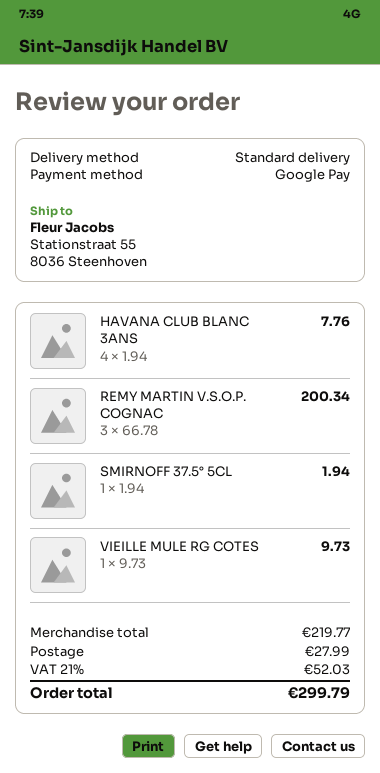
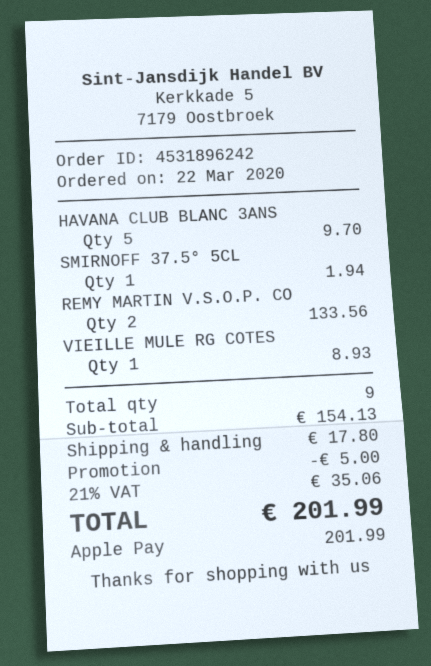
payment method: Google Pay -> Apple Pay
HAVANA CLUB BLANC 3ANS: 4 for 7.76 -> 5 for 9.70
REMY MARTIN V.S.O.P. COGNAC: 3 for 200.34 -> 2 for 133.56
VIEILLE MULE RG COTES: 1 for 9.73 -> 1 for 8.93
subtotal: 219.77 -> 154.13
discount: none -> 5.00
shipping: 27.99 -> 17.80
tax: 21% = 52.03 -> 21% = 35.06
total: 299.79 -> 201.99

